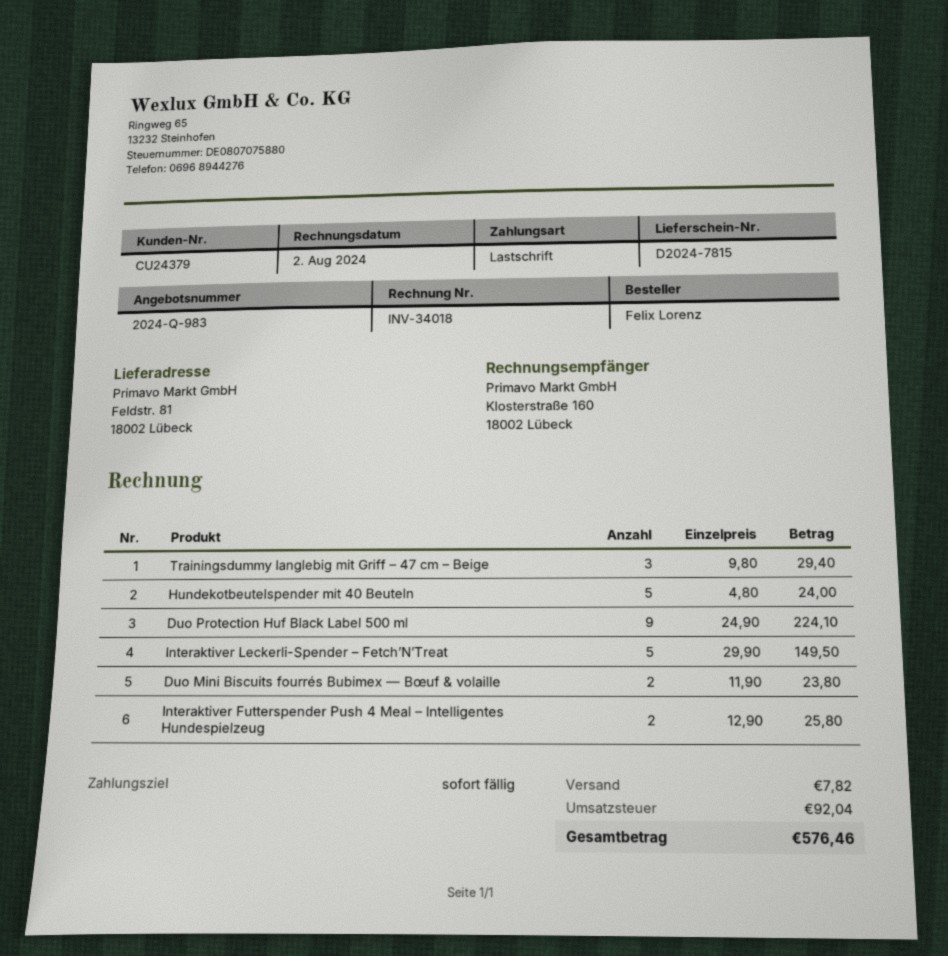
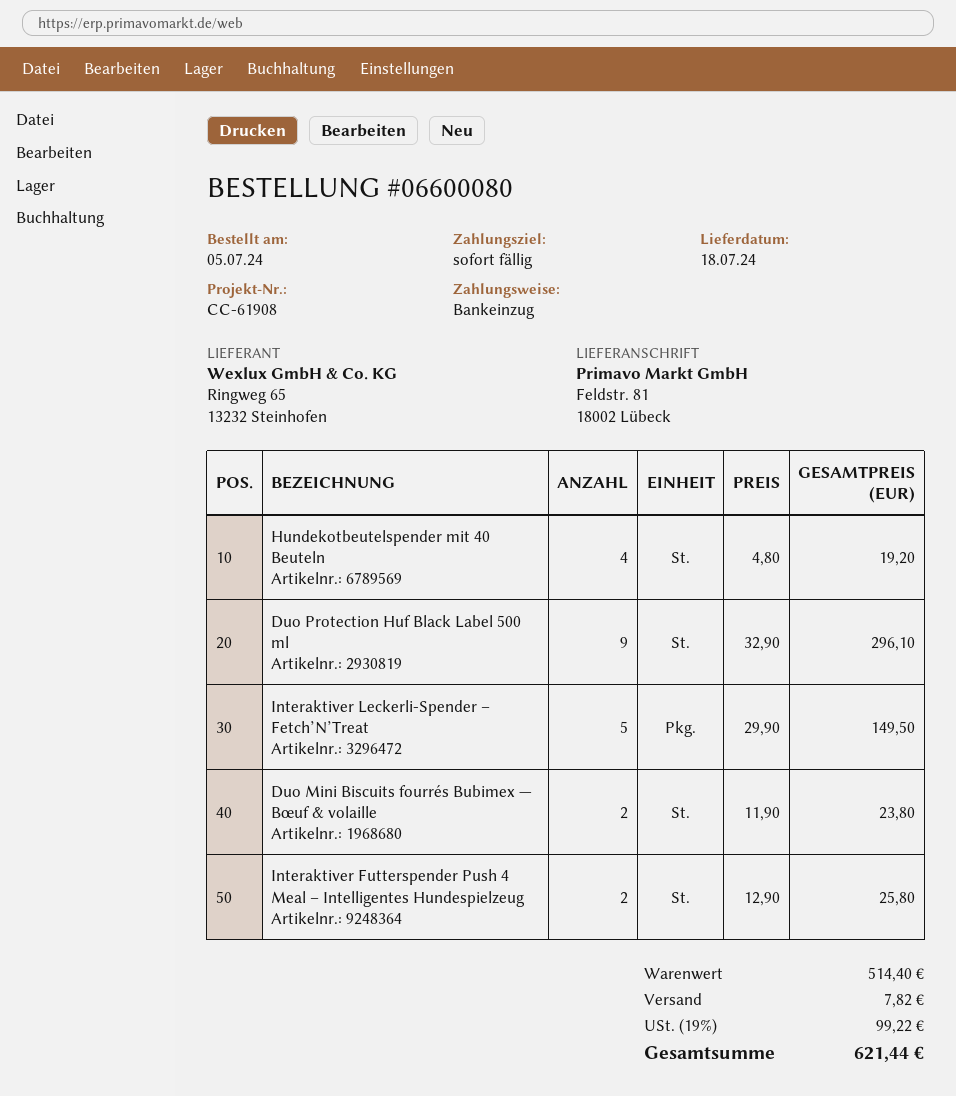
Trainingsdummy langlebig mit Griff – 47 cm – Beige: 3 x 9.80 = 29.40 -> none
Hundekotbeutelspender mit 40 Beuteln: 5 x 4.80 = 24.00 -> 4 x 4.80 = 19.20
Duo Protection Huf Black Label 500 ml: 9 x 24.90 = 224.10 -> 9 x 32.90 = 296.10
tax: 92.04 -> 99.22
total: 576.46 -> 621.44

